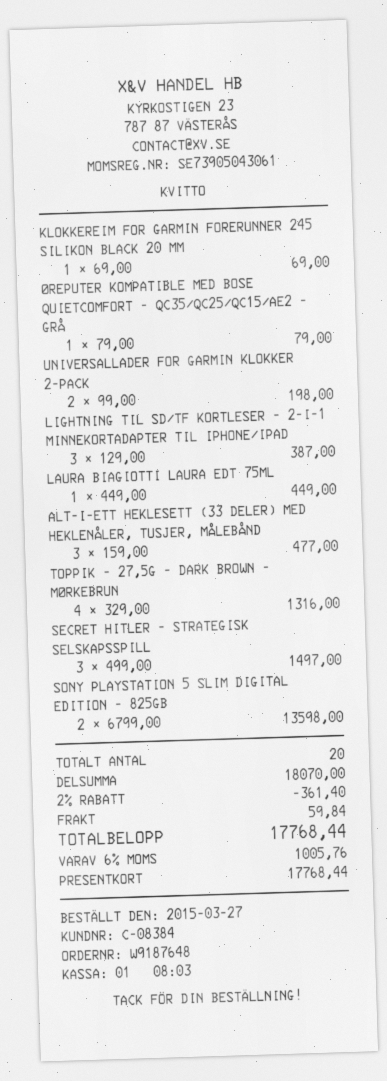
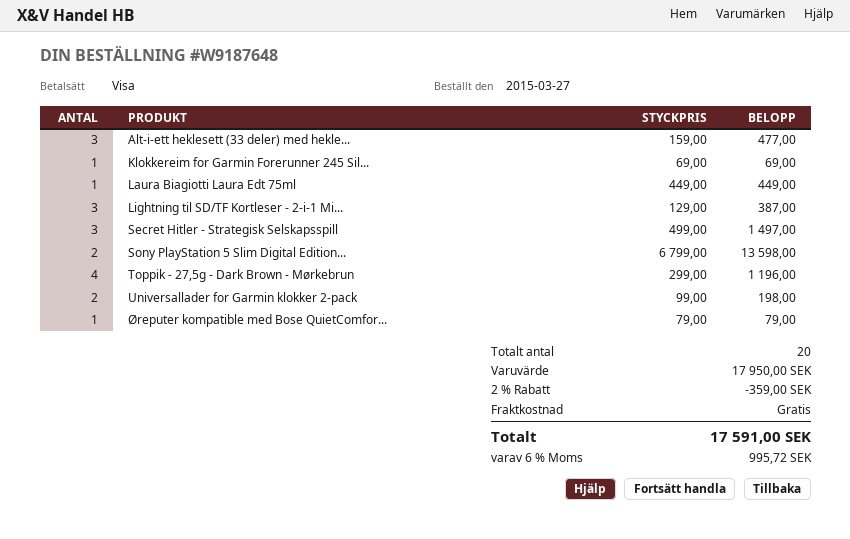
payment method: gift card -> Visa
TOPPIK - 27,5G - DARK BROWN - MØRKEBRUN: 4 x 329.00 = 1316.00 -> 4 x 299.00 = 1196.00
subtotal: 18070.00 -> 17950.00
discount: 2% = 361.40 -> 2% = 359.00
shipping: 59.84 -> 0.00
tax: 6% = 1005.76 -> 6% = 995.72
total: 17768.44 -> 17591.00

